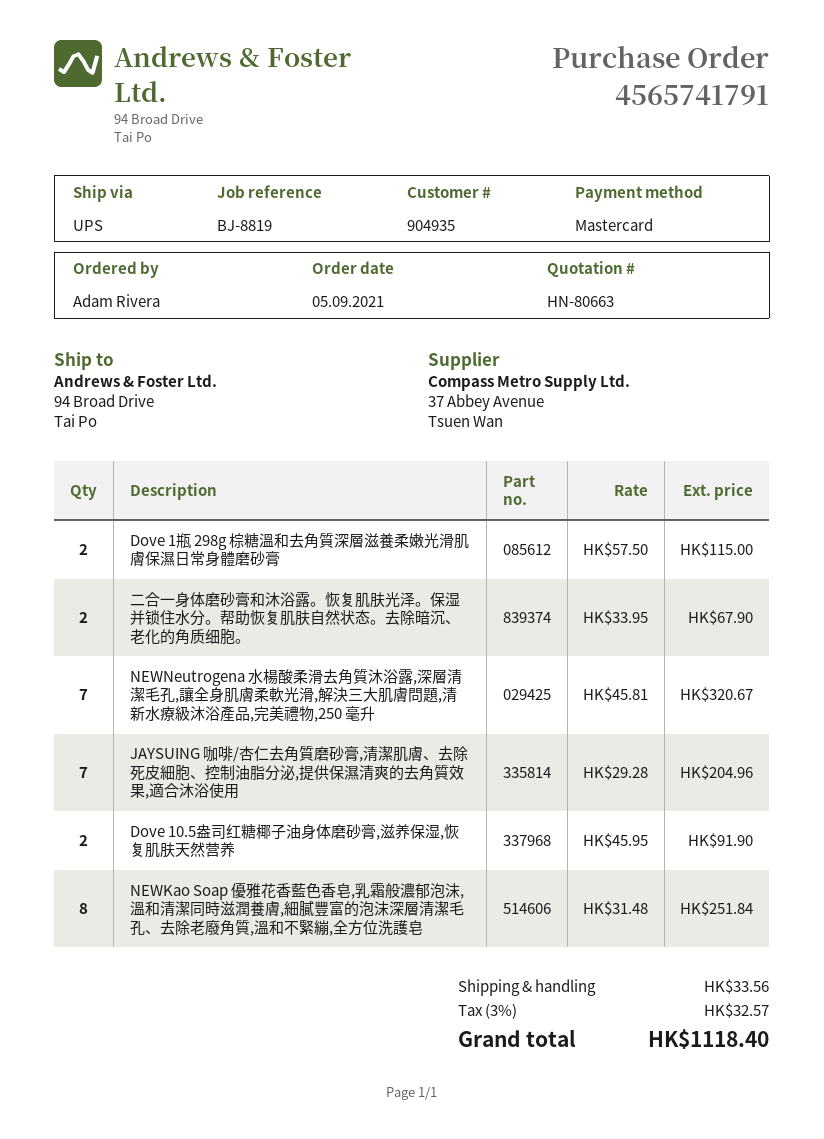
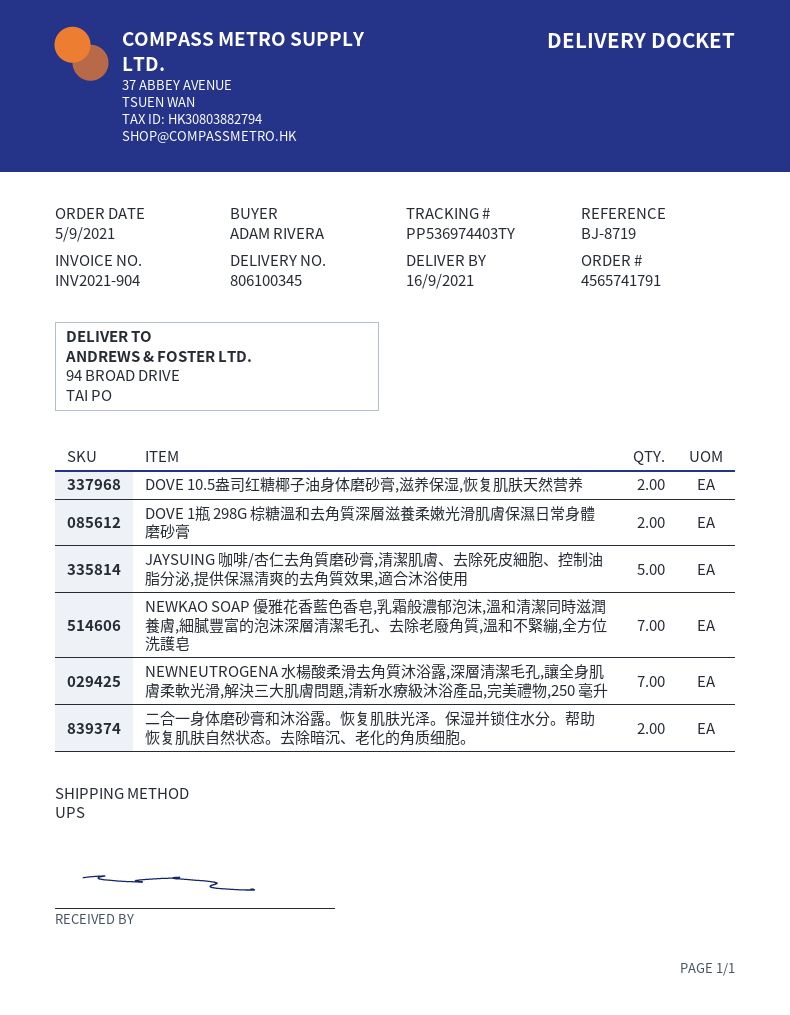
reference: BJ-8819 -> BJ-8719
JAYSUING 咖啡/杏仁去角質磨砂膏,清潔肌膚、去除死皮細胞、控制油脂分泌,提供保濕清爽的去角質效果,適合沐浴使用: 7 -> 5
NEWKao Soap 優雅花香藍色香皂,乳霜般濃郁泡沫,溫和清潔同時滋潤養膚,細膩豐富的泡沫深層清潔毛孔、去除老廢角質,溫和不緊繃,全方位洗護皂: 8 -> 7

